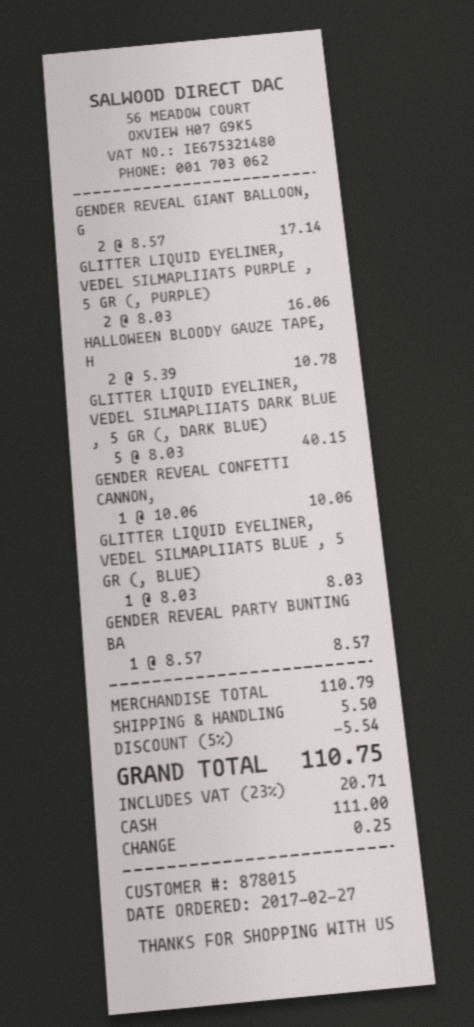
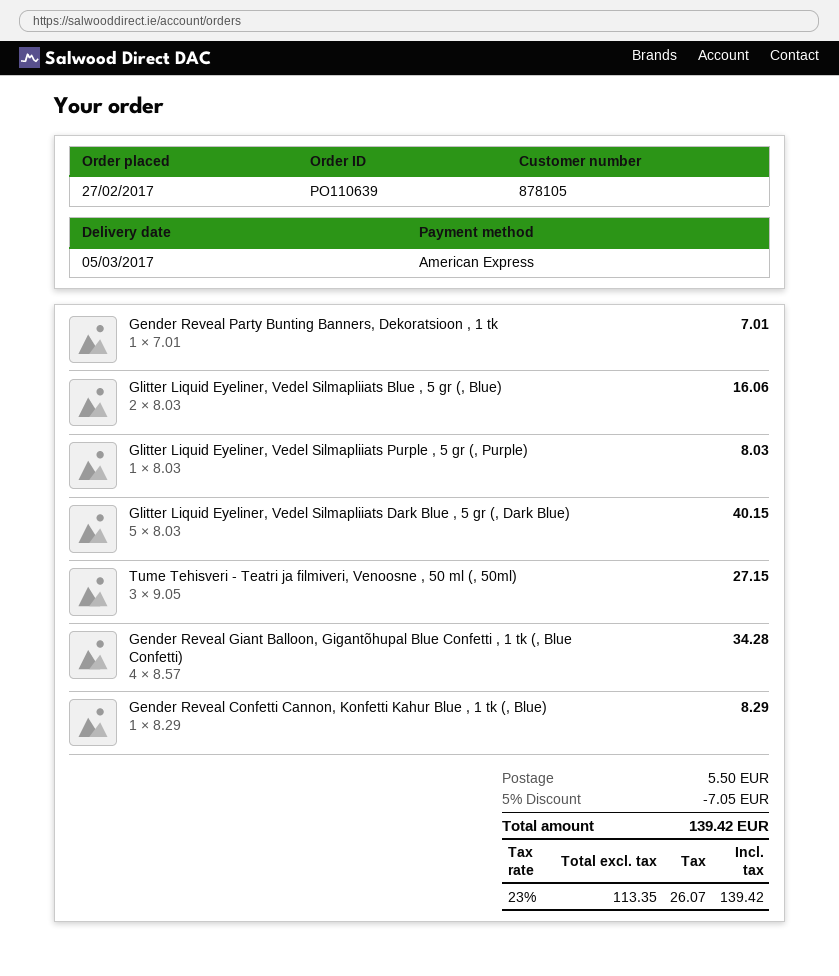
customer number: 878015 -> 878105
payment method: cash -> American Express
GENDER REVEAL GIANT BALLOON, G: 2 x 8.57 = 17.14 -> 4 x 8.57 = 34.28
GLITTER LIQUID EYELINER, VEDEL SILMAPLIIATS PURPLE , 5 GR (, PURPLE): 2 x 8.03 = 16.06 -> 1 x 8.03 = 8.03
HALLOWEEN BLOODY GAUZE TAPE, H: 2 x 5.39 = 10.78 -> none
GENDER REVEAL CONFETTI CANNON,: 1 x 10.06 = 10.06 -> 1 x 8.29 = 8.29
GLITTER LIQUID EYELINER, VEDEL SILMAPLIIATS BLUE , 5 GR (, BLUE): 1 x 8.03 = 8.03 -> 2 x 8.03 = 16.06
GENDER REVEAL PARTY BUNTING BA: 1 x 8.57 = 8.57 -> 1 x 7.01 = 7.01
Tume Tehisveri - Teatri ja filmiveri, Venoosne , 50 ml (, 50ml): none -> 3 x 9.05 = 27.15
discount: 5% = 5.54 -> 5% = 7.05
tax: 23% = 20.71 -> 23% = 26.07
total: 110.75 -> 139.42

